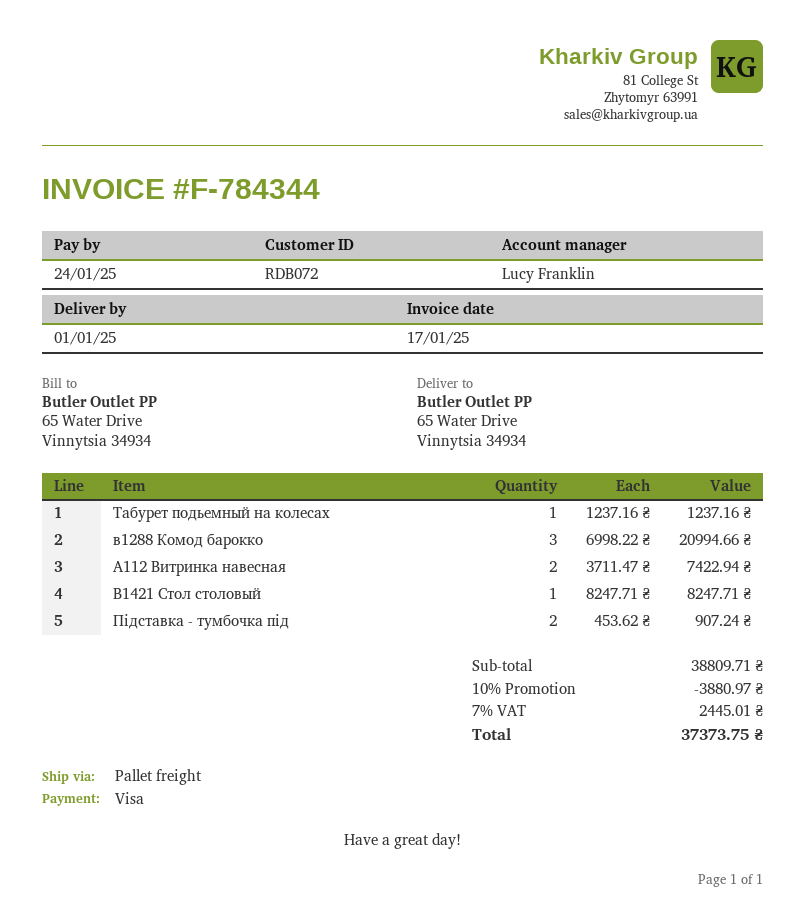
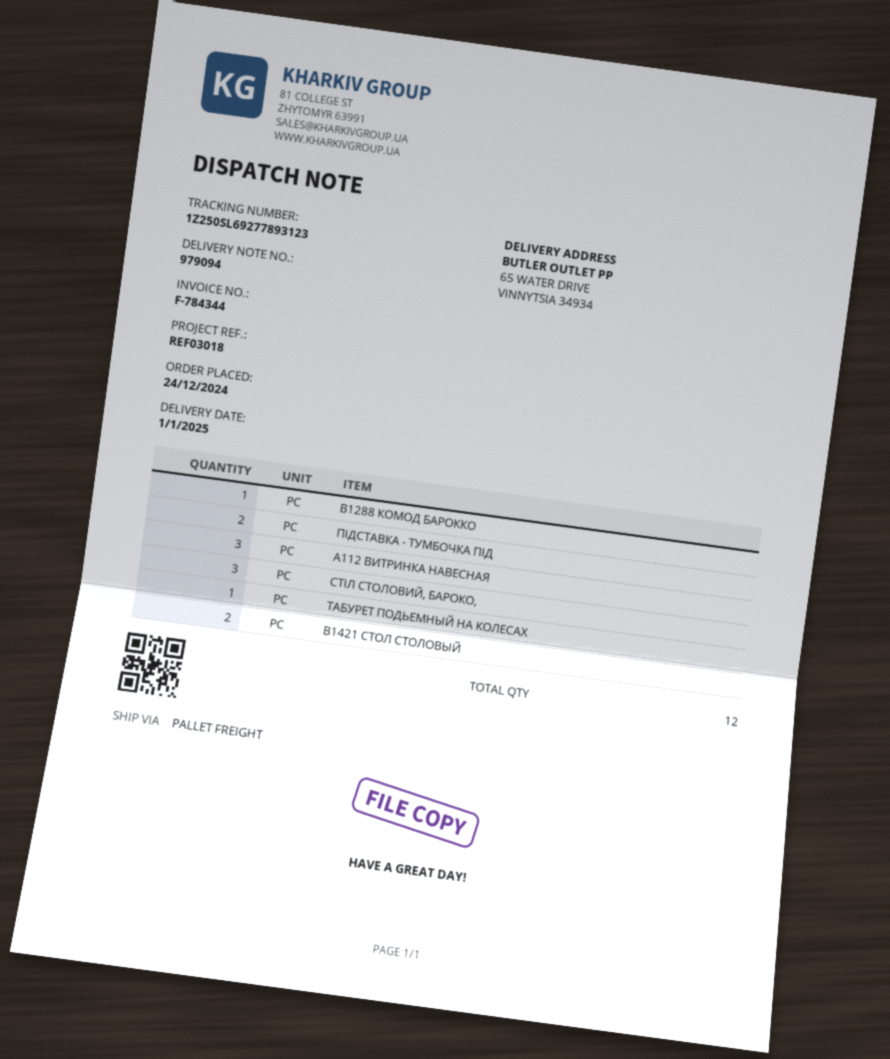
в1288 Комод барокко: 3 -> 1
А112 Витринка навесная: 2 -> 3
В1421 Стол столовый: 1 -> 2
СТІЛ СТОЛОВИЙ, БАРОКО,: none -> 3

